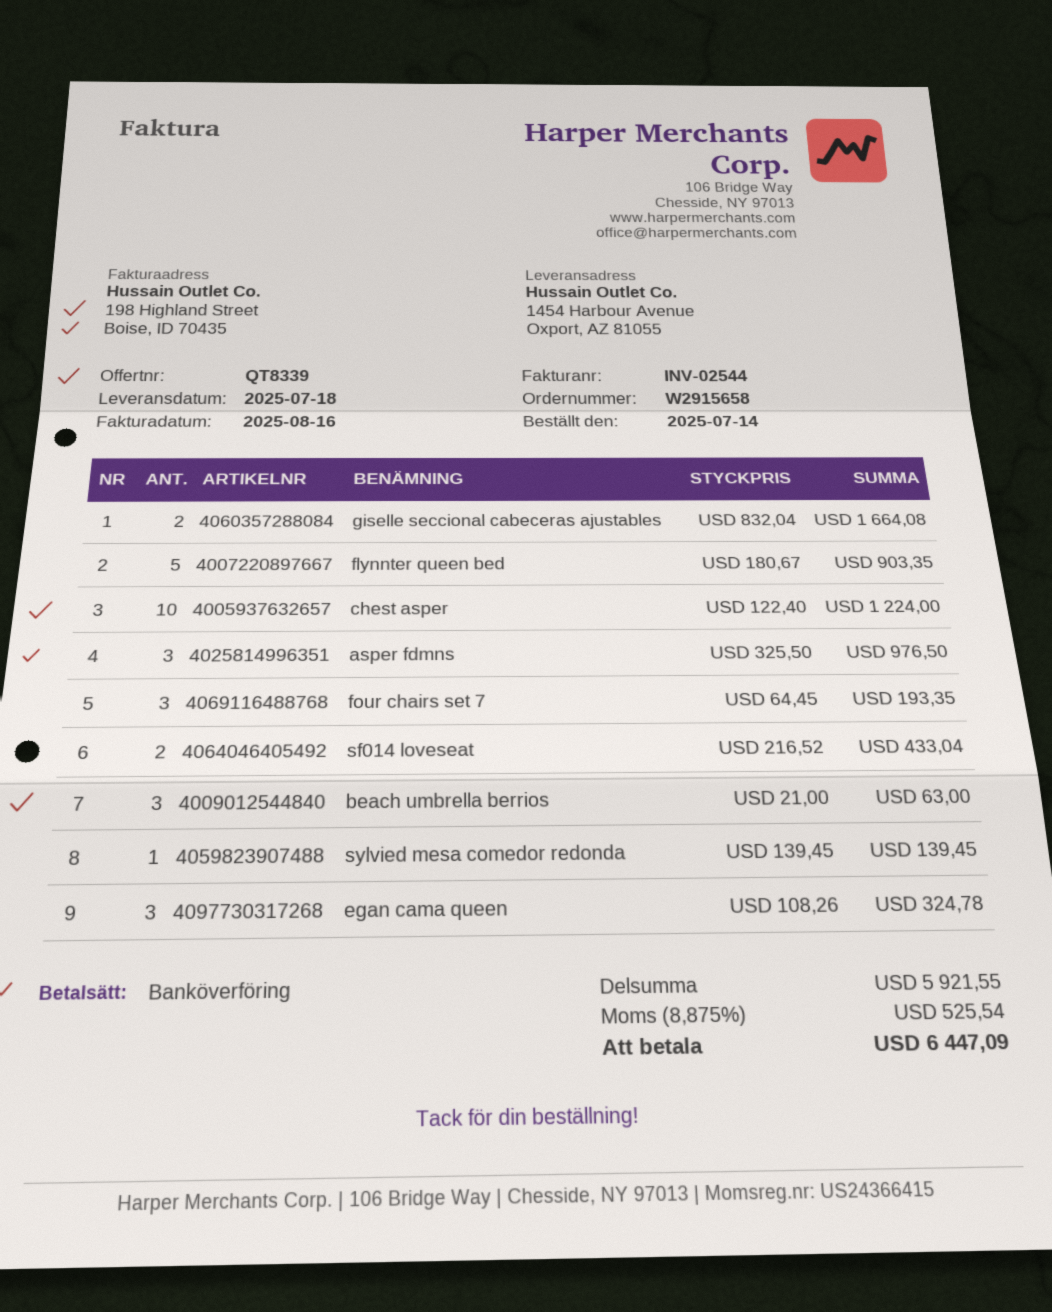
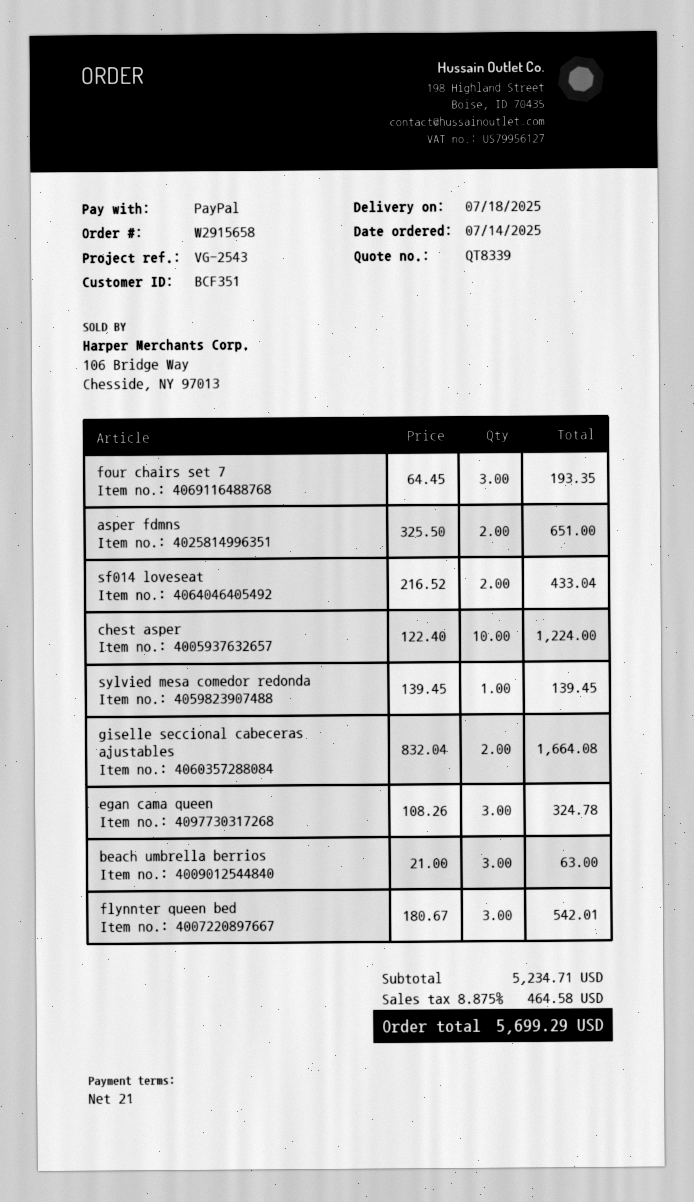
payment method: bank transfer -> PayPal
flynnter queen bed: 5 x 180.67 = 903.35 -> 3 x 180.67 = 542.01
asper fdmns: 3 x 325.50 = 976.50 -> 2 x 325.50 = 651.00
subtotal: 5921.55 -> 5234.71
tax: 8.875% = 525.54 -> 8.875% = 464.58
total: 6447.09 -> 5699.29

